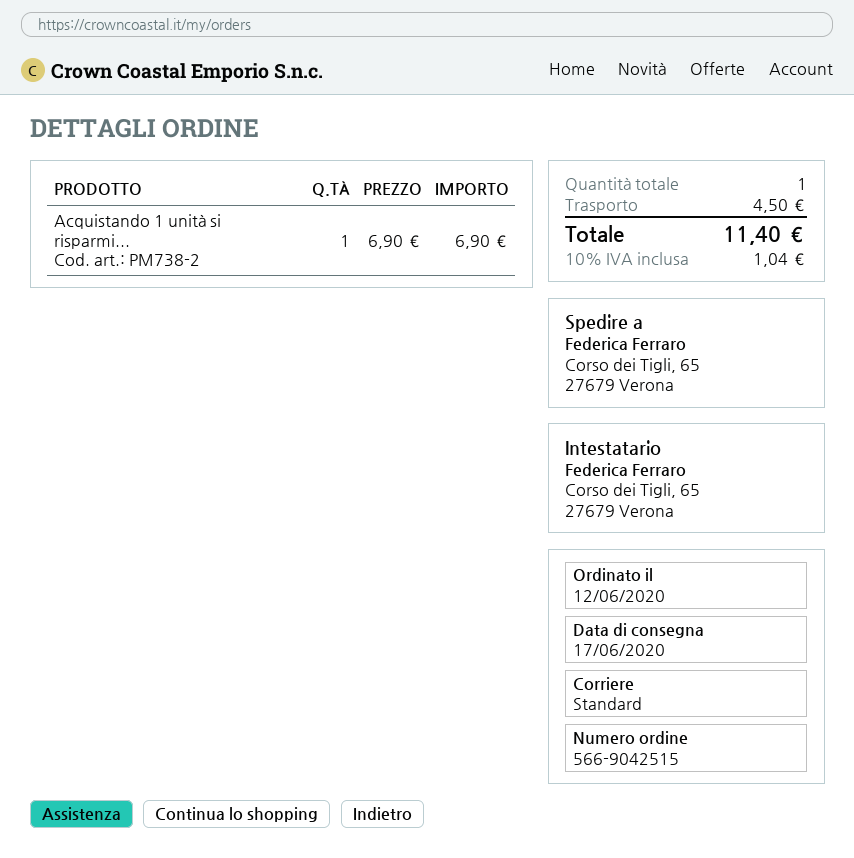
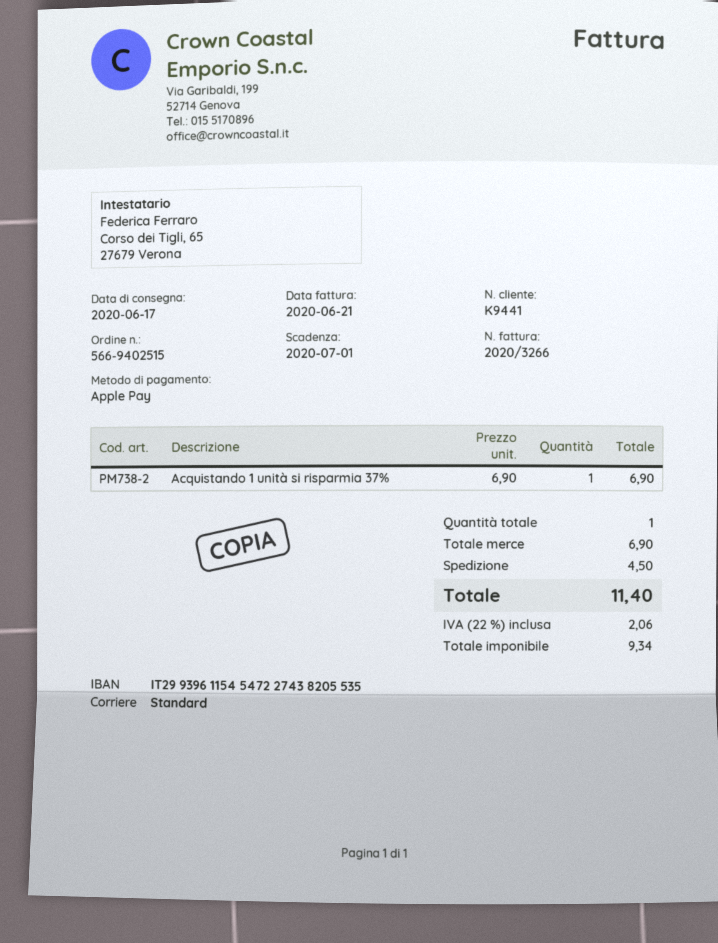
order number: 566-9042515 -> 566-9402515
tax: 10% = 1.04 -> 22% = 2.06

